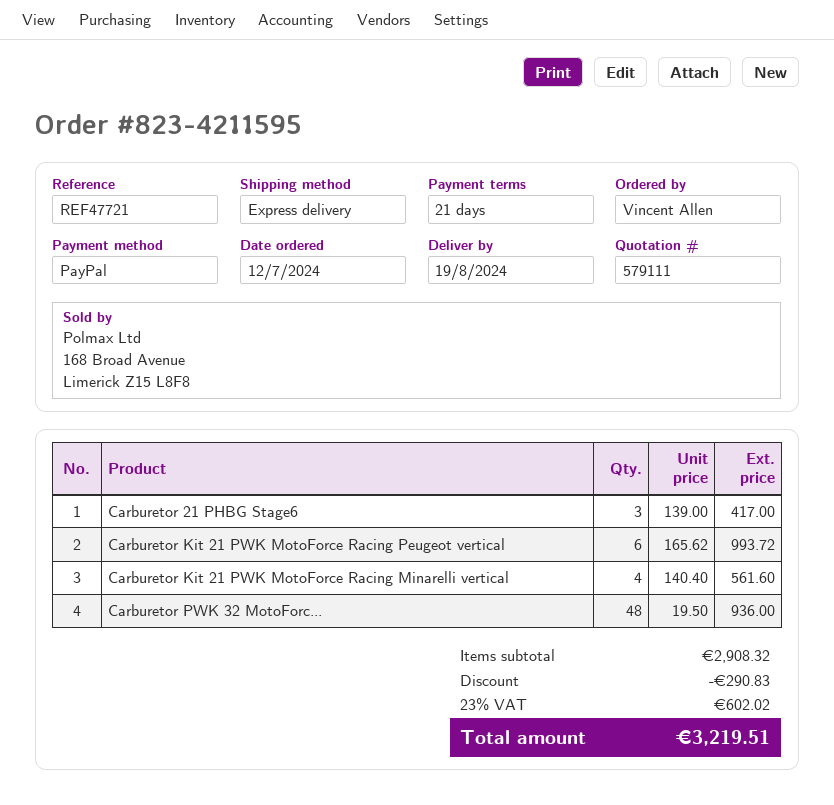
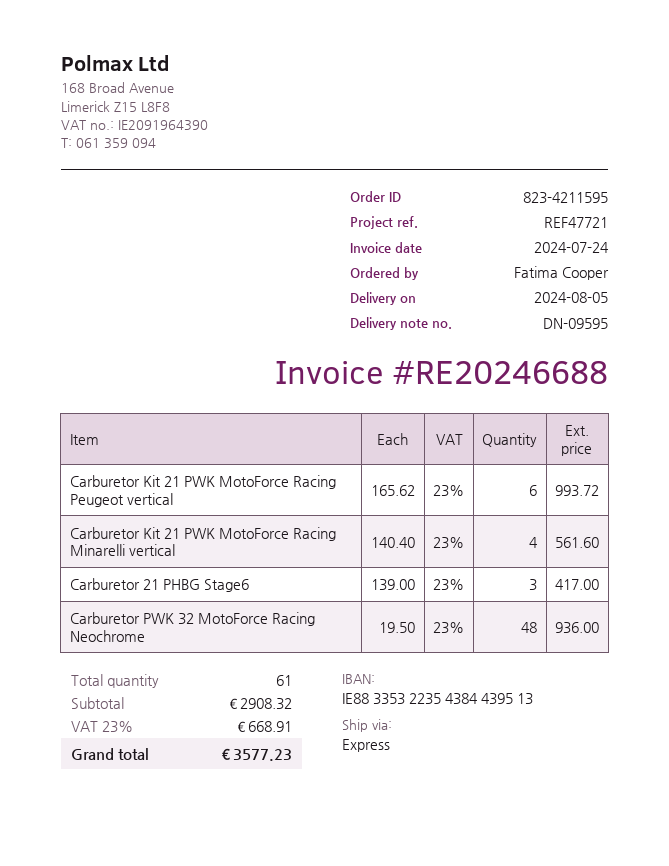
delivery date: 2024-08-19 -> 2024-08-05
ordered by: Vincent Allen -> Fatima Cooper
discount: 290.83 -> none
tax: 23% = 602.02 -> 23% = 668.91
total: 3219.51 -> 3577.23

